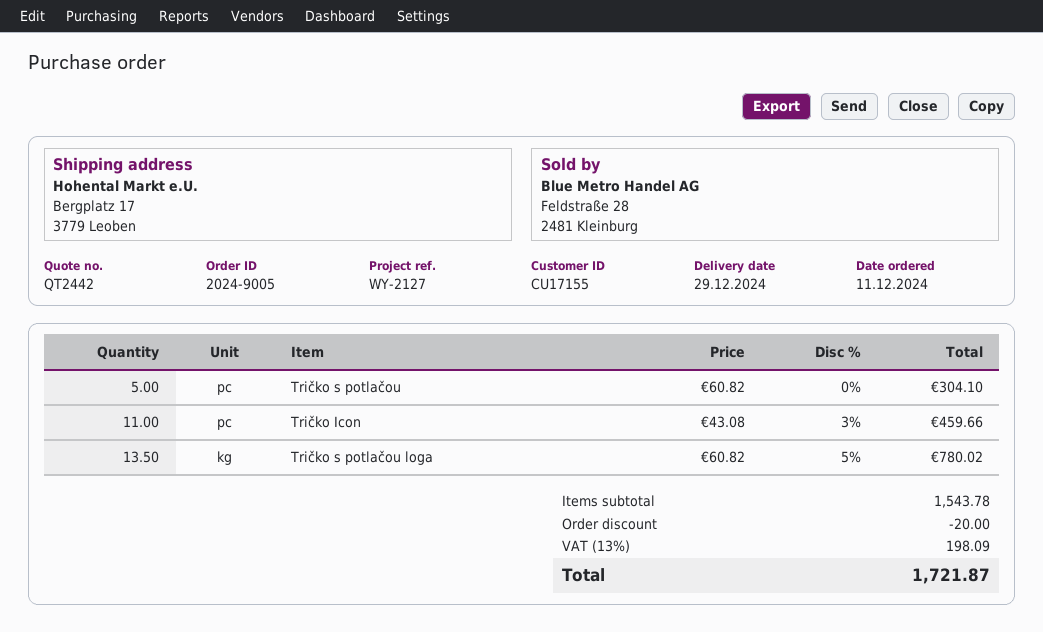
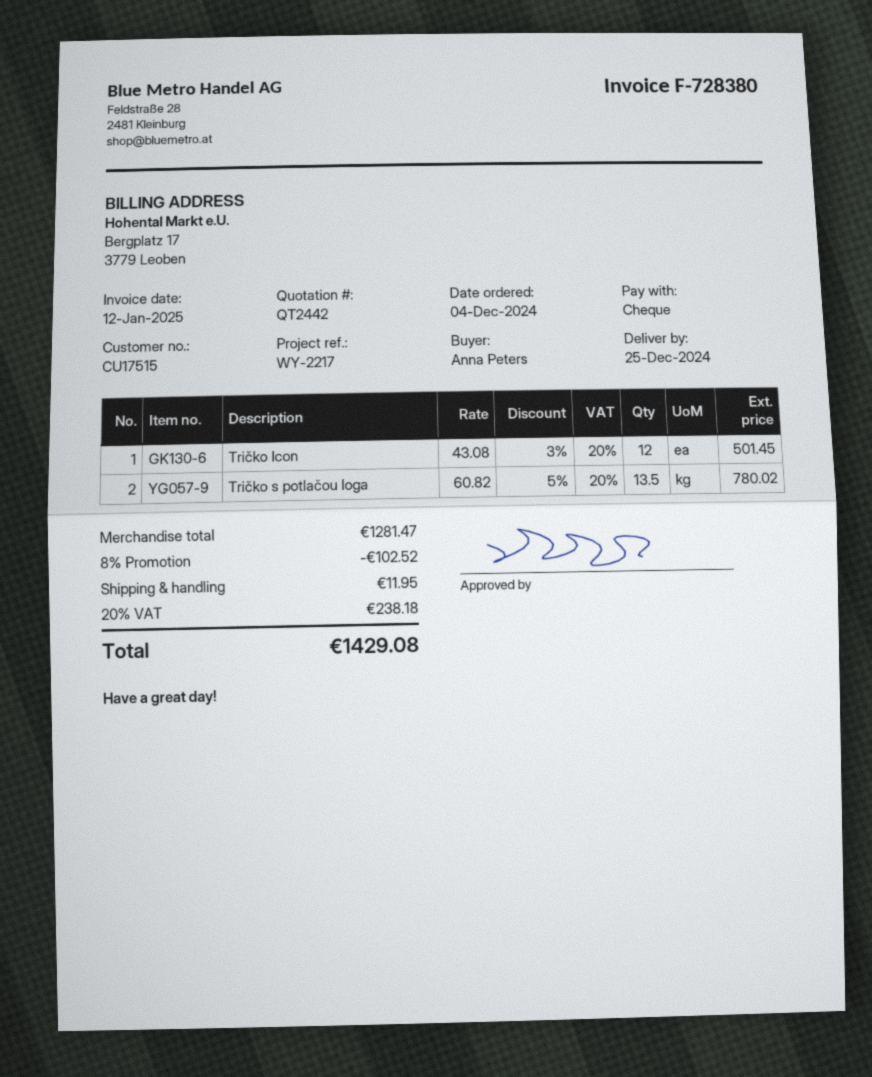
order date: 2024-12-11 -> 2024-12-04
delivery date: 2024-12-29 -> 2024-12-25
customer number: CU17155 -> CU17515
reference: WY-2127 -> WY-2217
Tričko s potlačou: 5 x 60.82 = 304.10 -> none
Tričko Icon: 11 x 43.08 - 3% = 459.66 -> 12 x 43.08 - 3% = 501.45
subtotal: 1543.78 -> 1281.47
discount: 20.00 -> 102.52
shipping: none -> 11.95
tax: 13% = 198.09 -> 20% = 238.18
total: 1721.87 -> 1429.08

